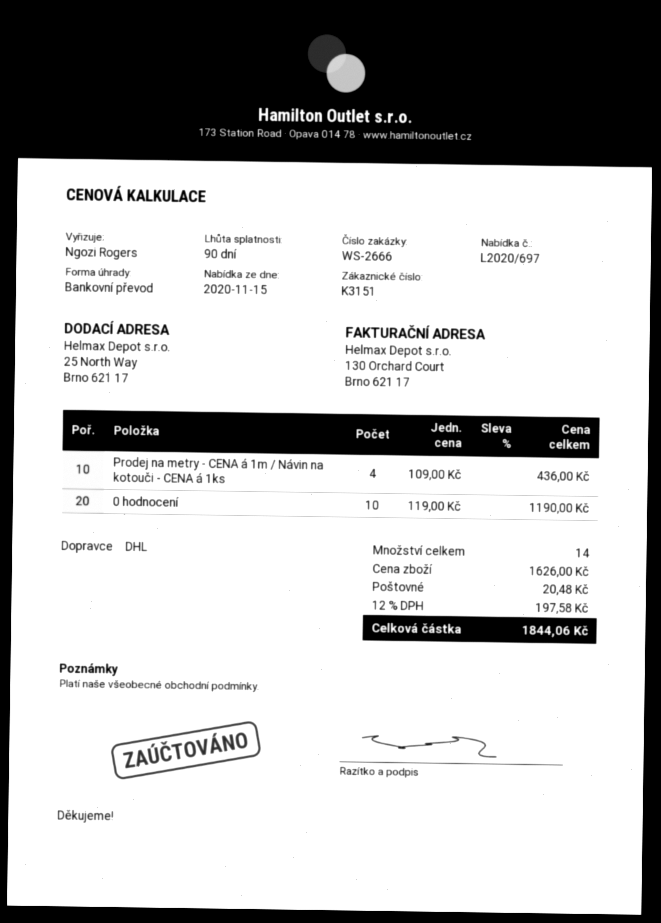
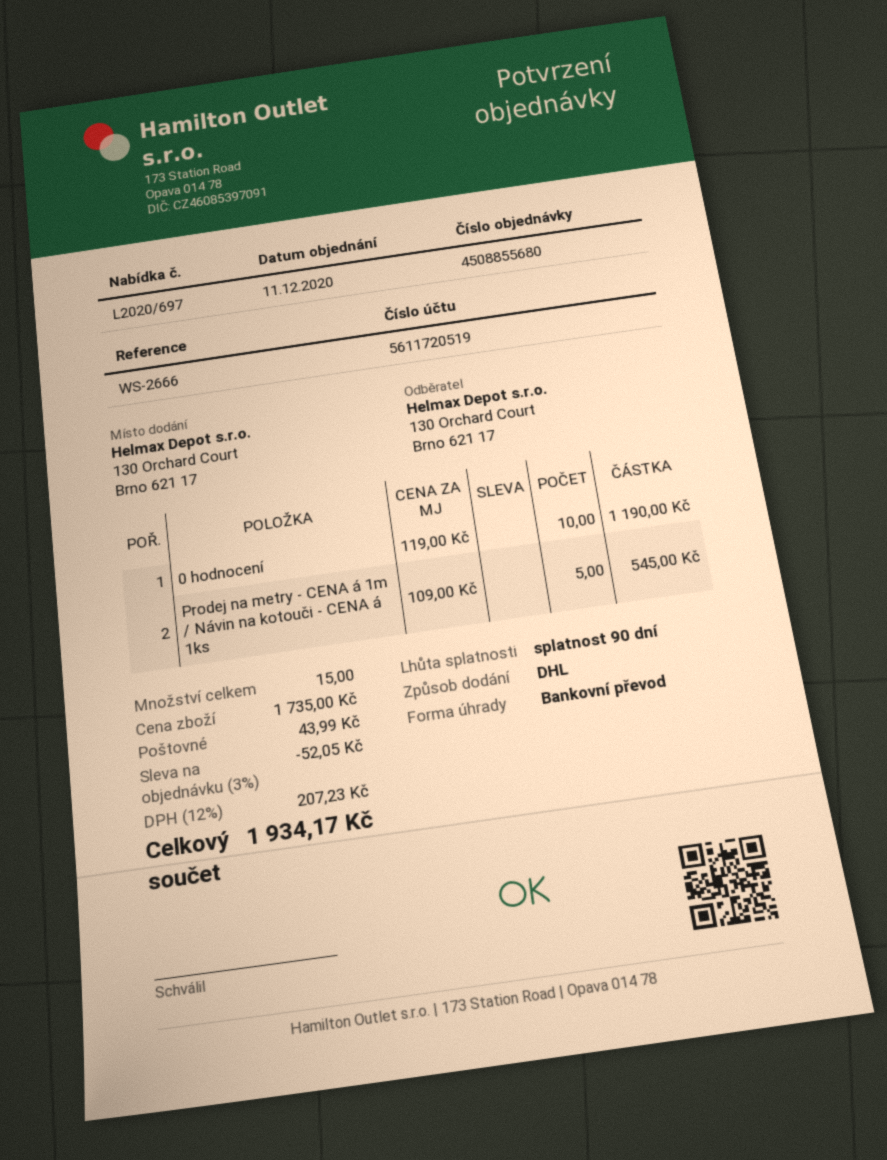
ship to: 25 North Way, Brno 621 17 -> 130 Orchard Court, Brno 621 17
Prodej na metry - CENA á 1m / Návin na kotouči - CENA á 1ks: 4 x 109.00 = 436.00 -> 5 x 109.00 = 545.00
total quantity: 14 -> 15
subtotal: 1626.00 -> 1735.00
discount: none -> 3% = 52.05
shipping: 20.48 -> 43.99
tax: 12% = 197.58 -> 12% = 207.23
total: 1844.06 -> 1934.17

